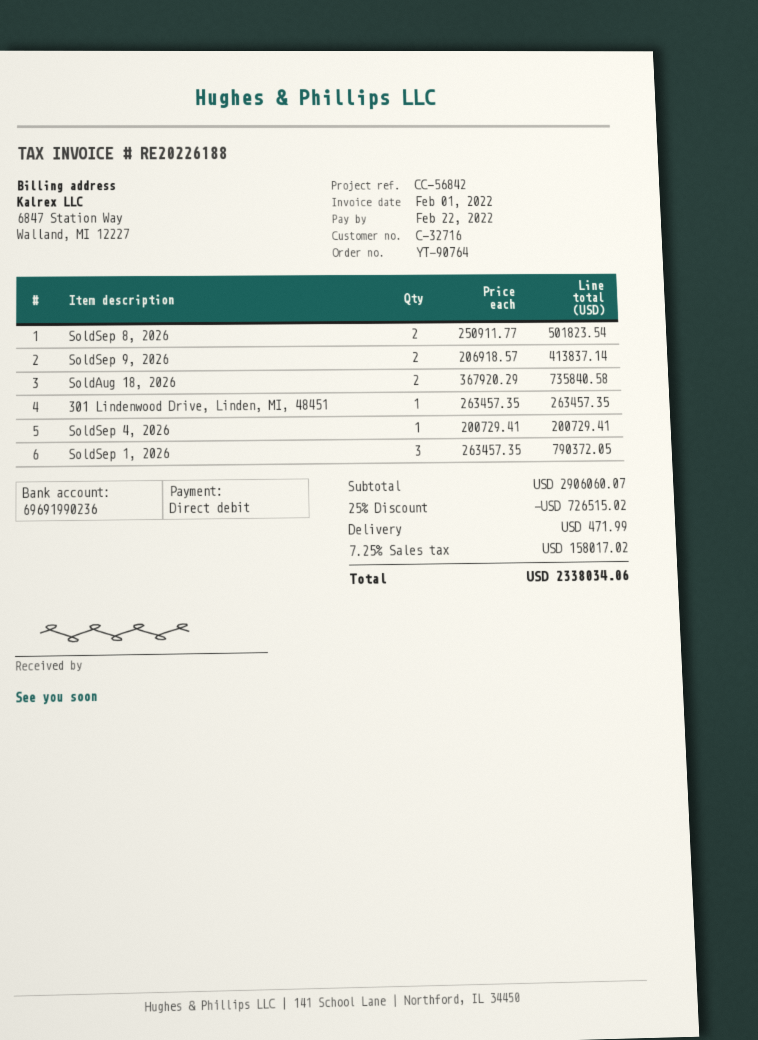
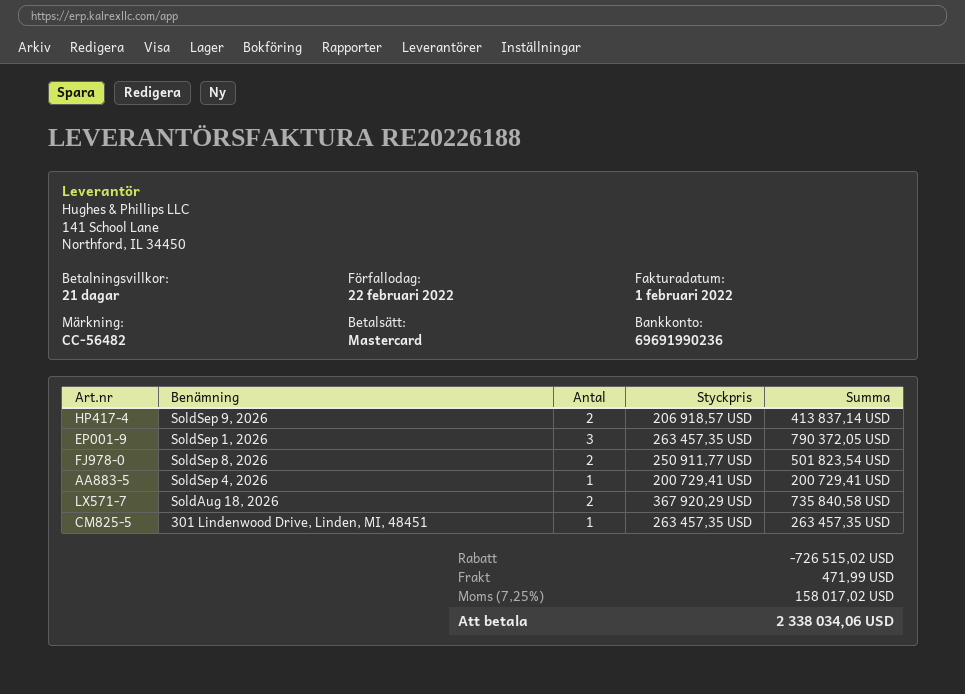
reference: CC-56842 -> CC-56482
payment method: direct debit -> Mastercard

